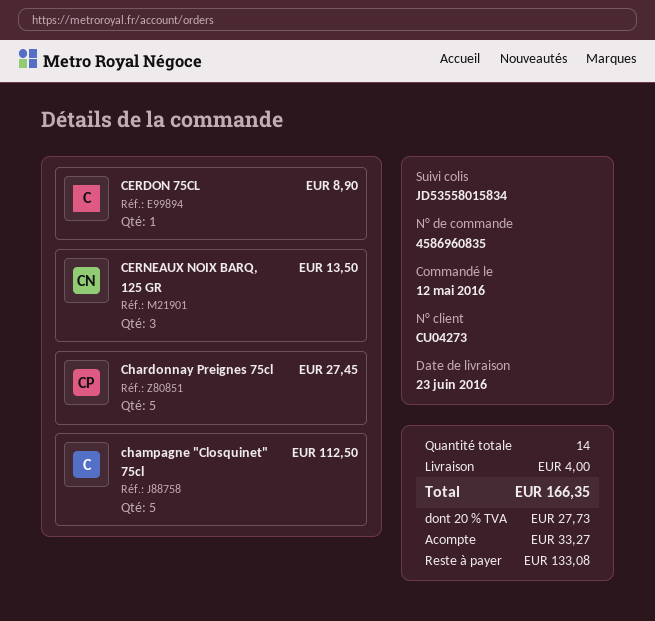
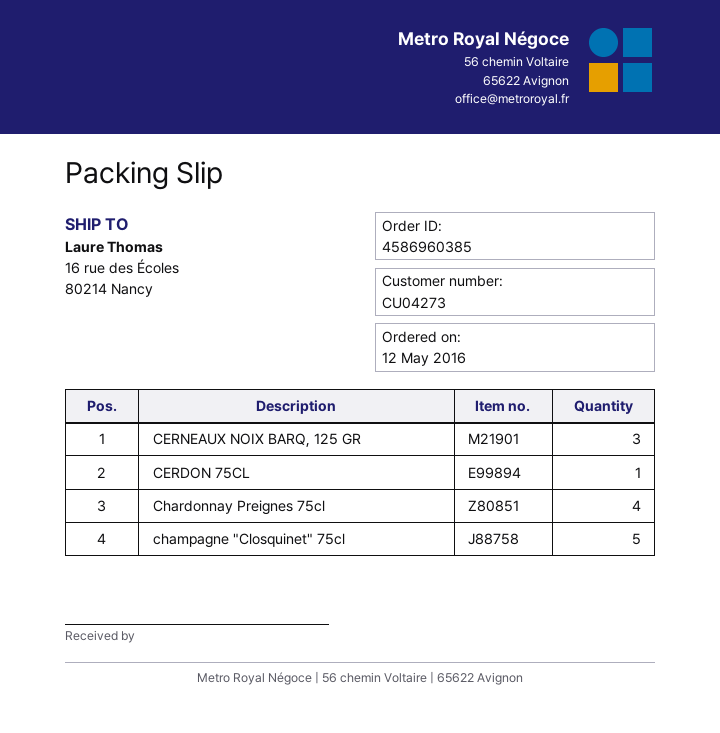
order number: 4586960835 -> 4586960385
Chardonnay Preignes 75cl: 5 -> 4

